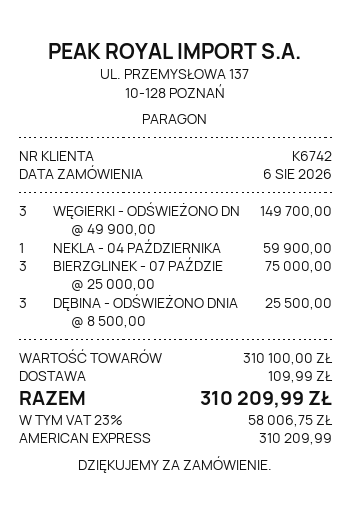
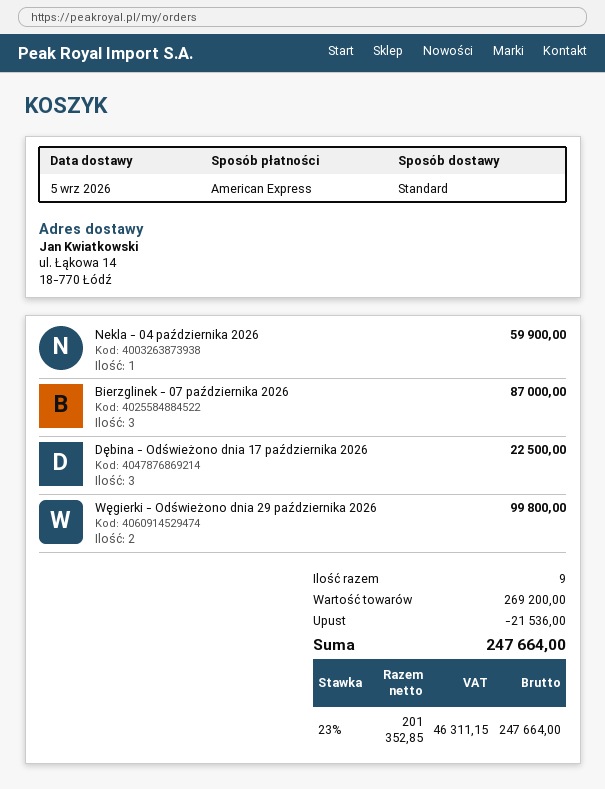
WĘGIERKI - ODŚWIEŻONO DN: 3 for 149700.00 -> 2 for 99800.00
BIERZGLINEK - 07 PAŹDZIE: 3 for 75000.00 -> 3 for 87000.00
DĘBINA - ODŚWIEŻONO DNIA: 3 for 25500.00 -> 3 for 22500.00
subtotal: 310100.00 -> 269200.00
discount: none -> 21536.00
shipping: 109.99 -> none
tax: 23% = 58006.75 -> 23% = 46311.15
total: 310209.99 -> 247664.00

